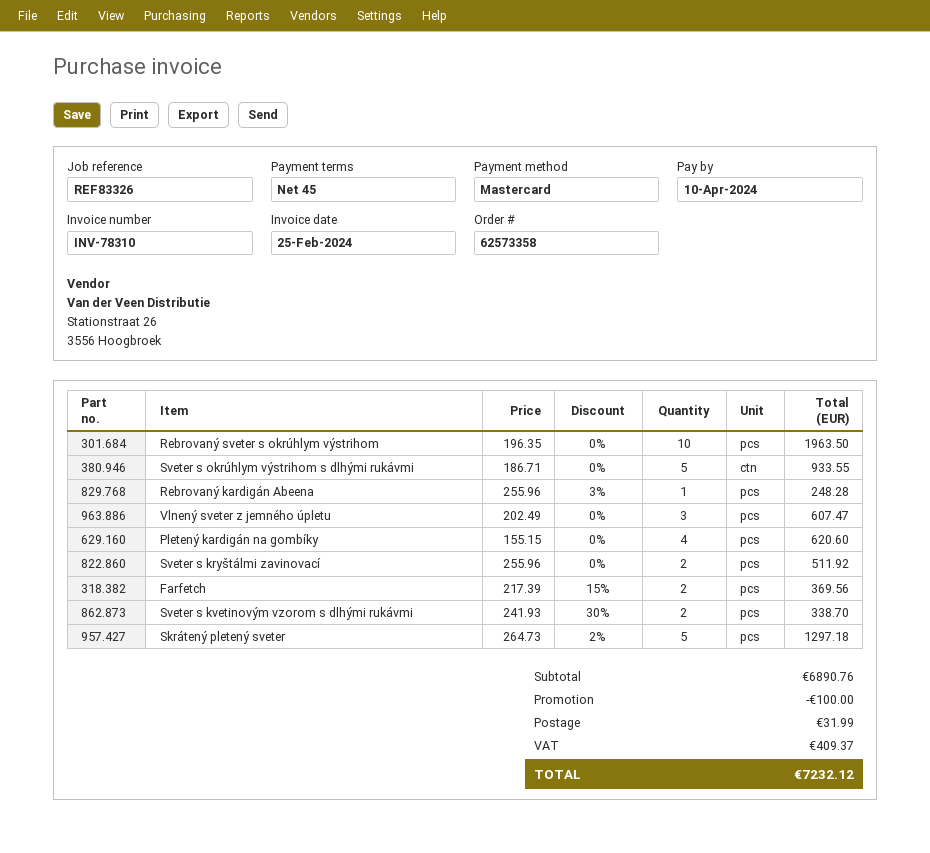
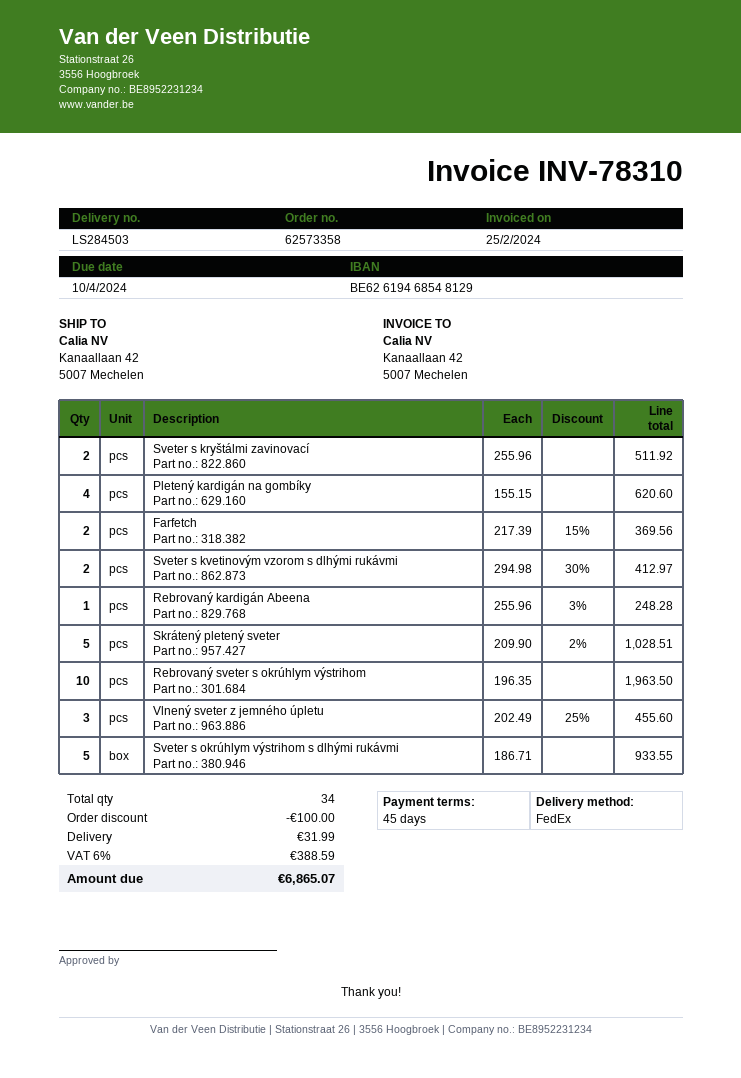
Vlnený sveter z jemného úpletu: 3 x 202.49 = 607.47 -> 3 x 202.49 - 25% = 455.60
Sveter s kvetinovým vzorom s dlhými rukávmi: 2 x 241.93 - 30% = 338.70 -> 2 x 294.98 - 30% = 412.97
Skrátený pletený sveter: 5 x 264.73 - 2% = 1297.18 -> 5 x 209.90 - 2% = 1028.51
tax: 409.37 -> 388.59
total: 7232.12 -> 6865.07

